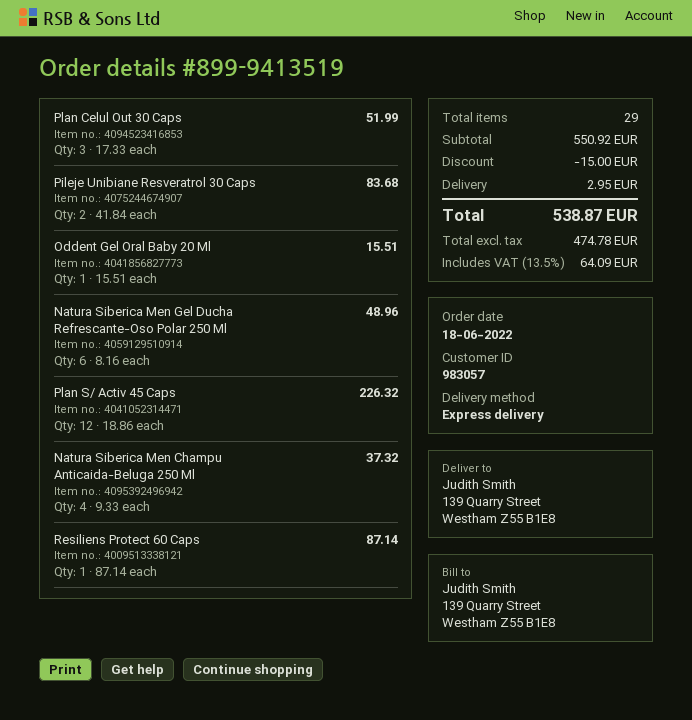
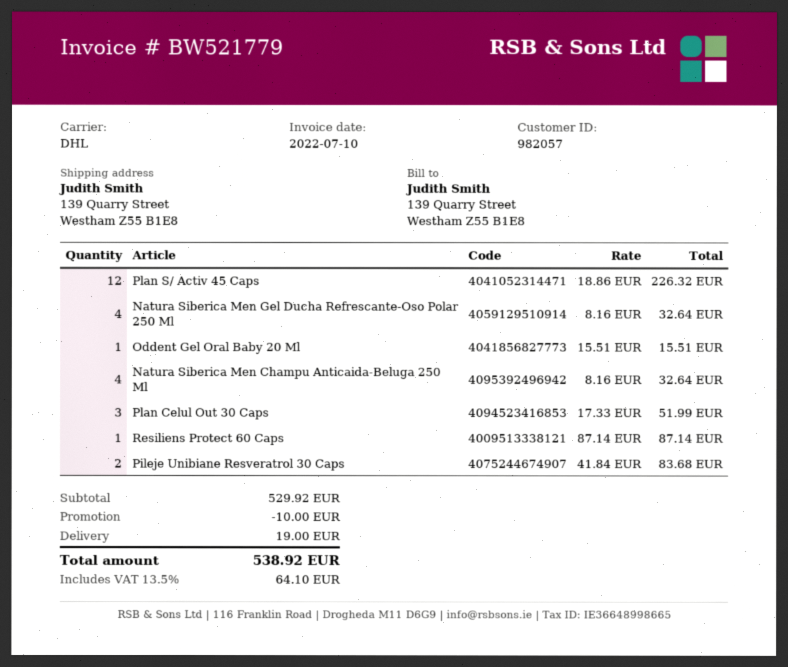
customer number: 983057 -> 982057
shipping method: express -> DHL
Natura Siberica Men Gel Ducha Refrescante-Oso Polar 250 Ml: 6 x 8.16 = 48.96 -> 4 x 8.16 = 32.64
Natura Siberica Men Champu Anticaida-Beluga 250 Ml: 4 x 9.33 = 37.32 -> 4 x 8.16 = 32.64
subtotal: 550.92 -> 529.92
discount: 15.00 -> 10.00
shipping: 2.95 -> 19.00
tax: 13.5% = 64.09 -> 13.5% = 64.10
total: 538.87 -> 538.92

